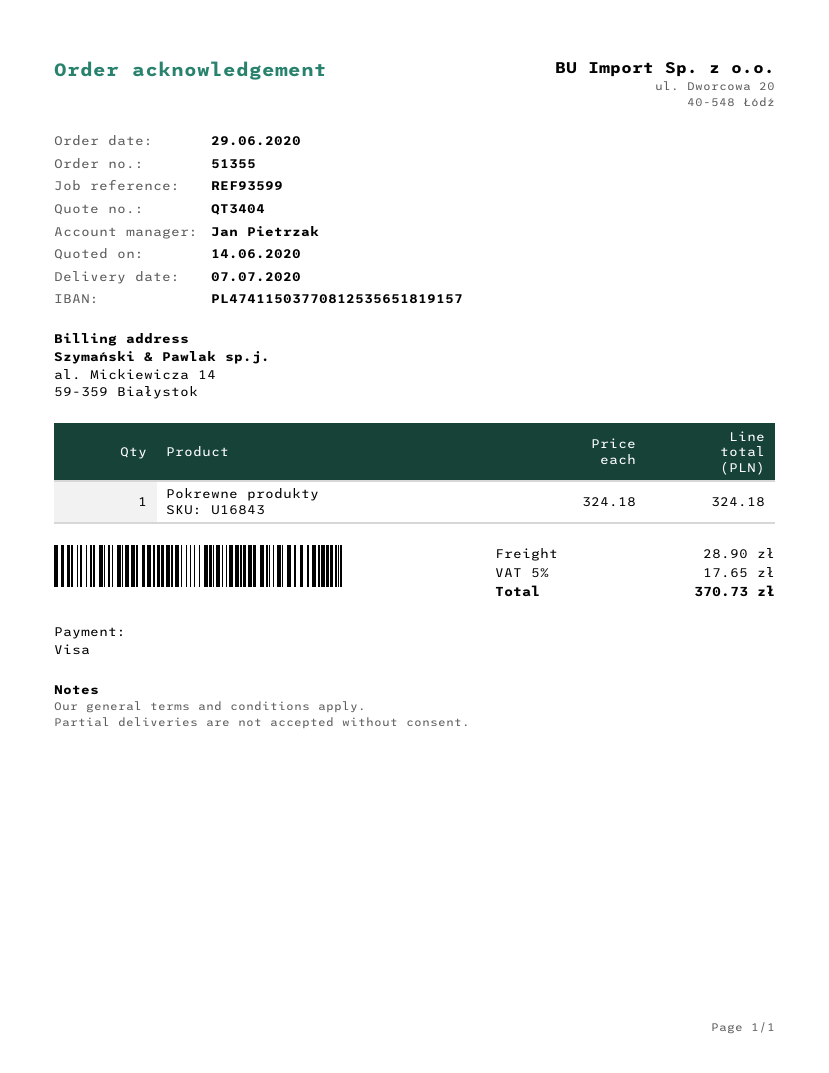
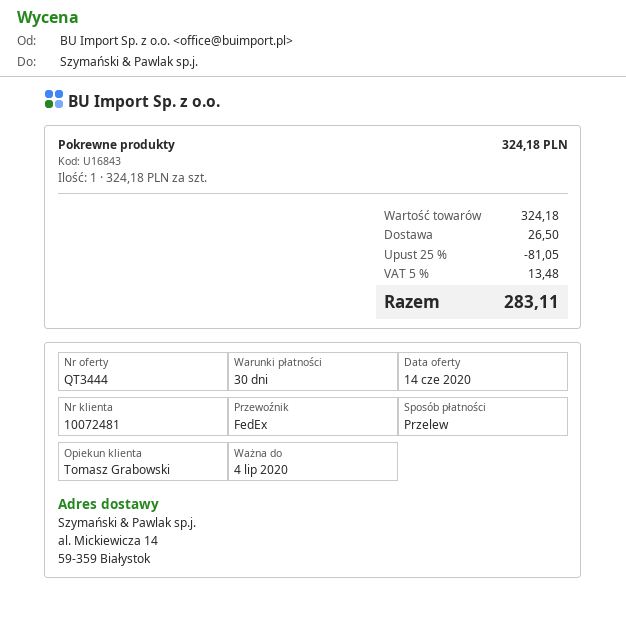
quote number: QT3404 -> QT3444
sales rep: Jan Pietrzak -> Tomasz Grabowski
payment method: Visa -> bank transfer
discount: none -> 25% = 81.05
shipping: 28.90 -> 26.50
tax: 5% = 17.65 -> 5% = 13.48
total: 370.73 -> 283.11

